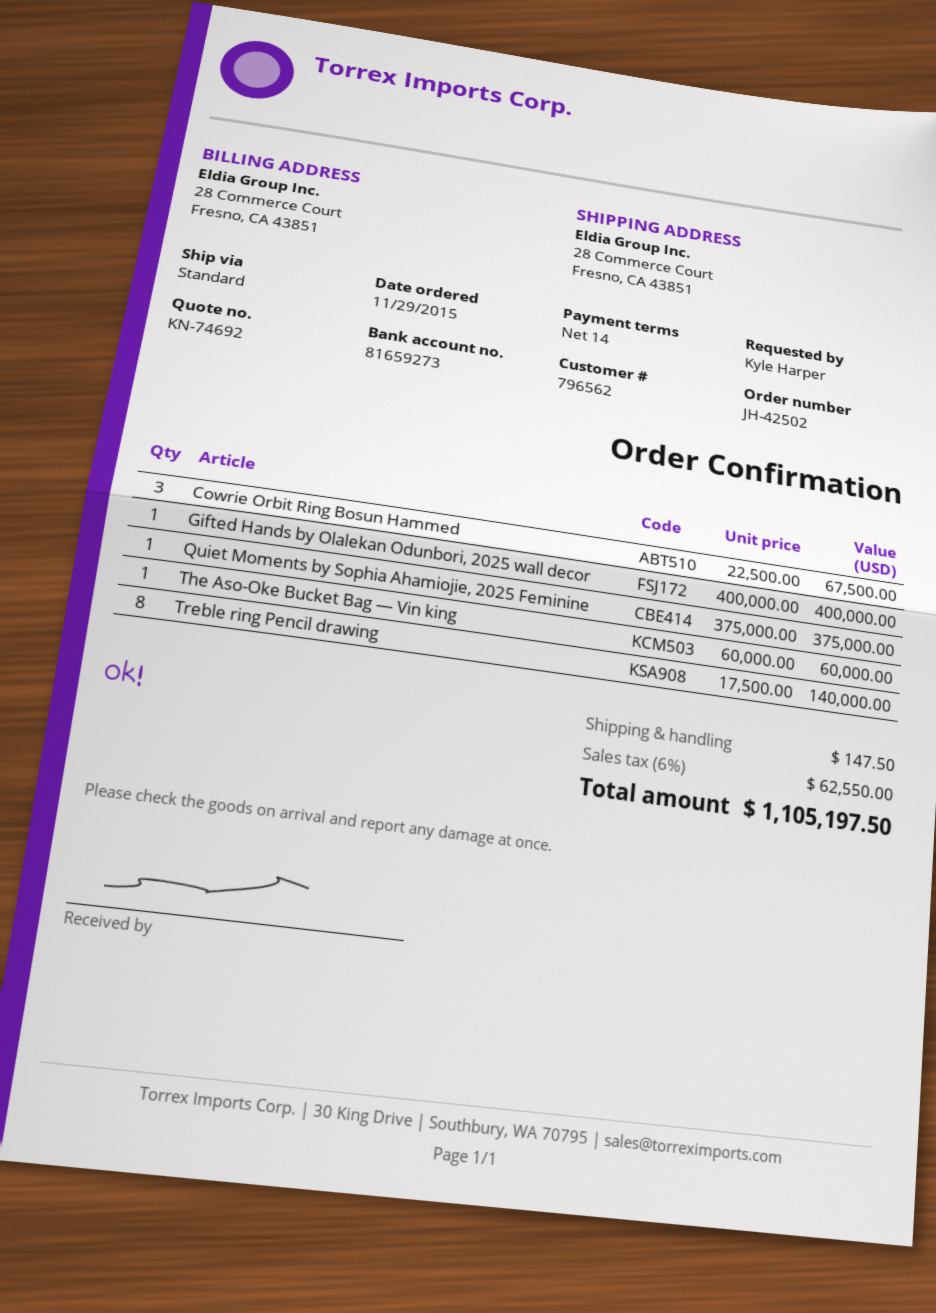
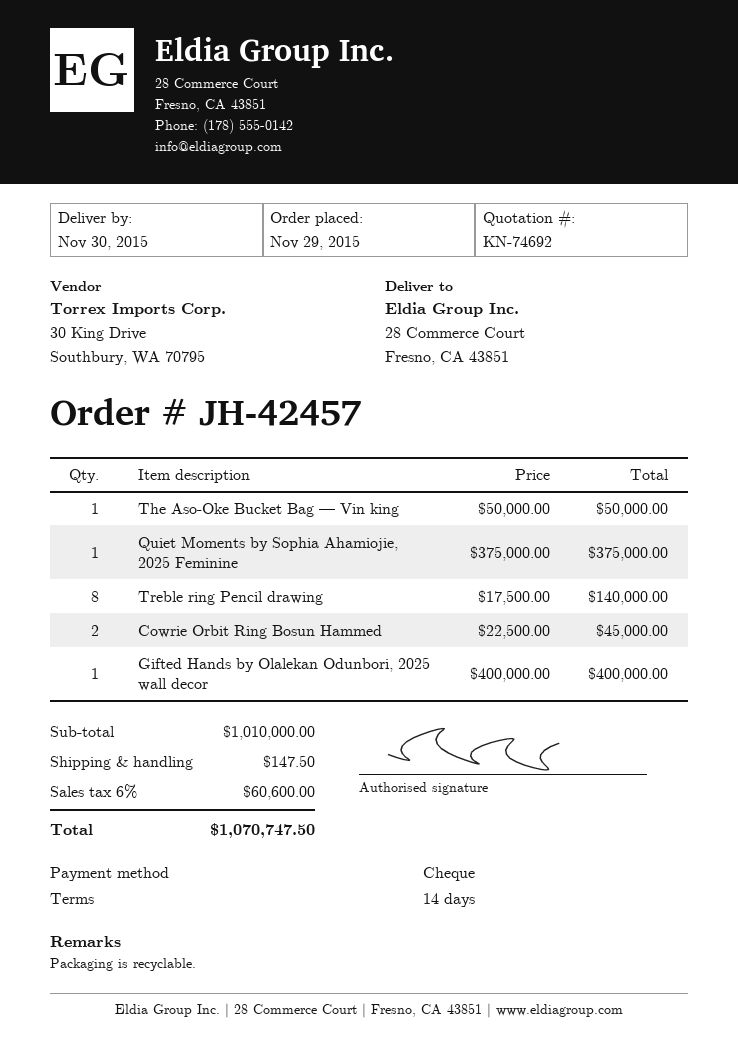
order number: JH-42502 -> JH-42457
Cowrie Orbit Ring Bosun Hammed: 3 x 22500.00 = 67500.00 -> 2 x 22500.00 = 45000.00
The Aso-Oke Bucket Bag — Vin king: 1 x 60000.00 = 60000.00 -> 1 x 50000.00 = 50000.00
tax: 6% = 62550.00 -> 6% = 60600.00
total: 1105197.50 -> 1070747.50

